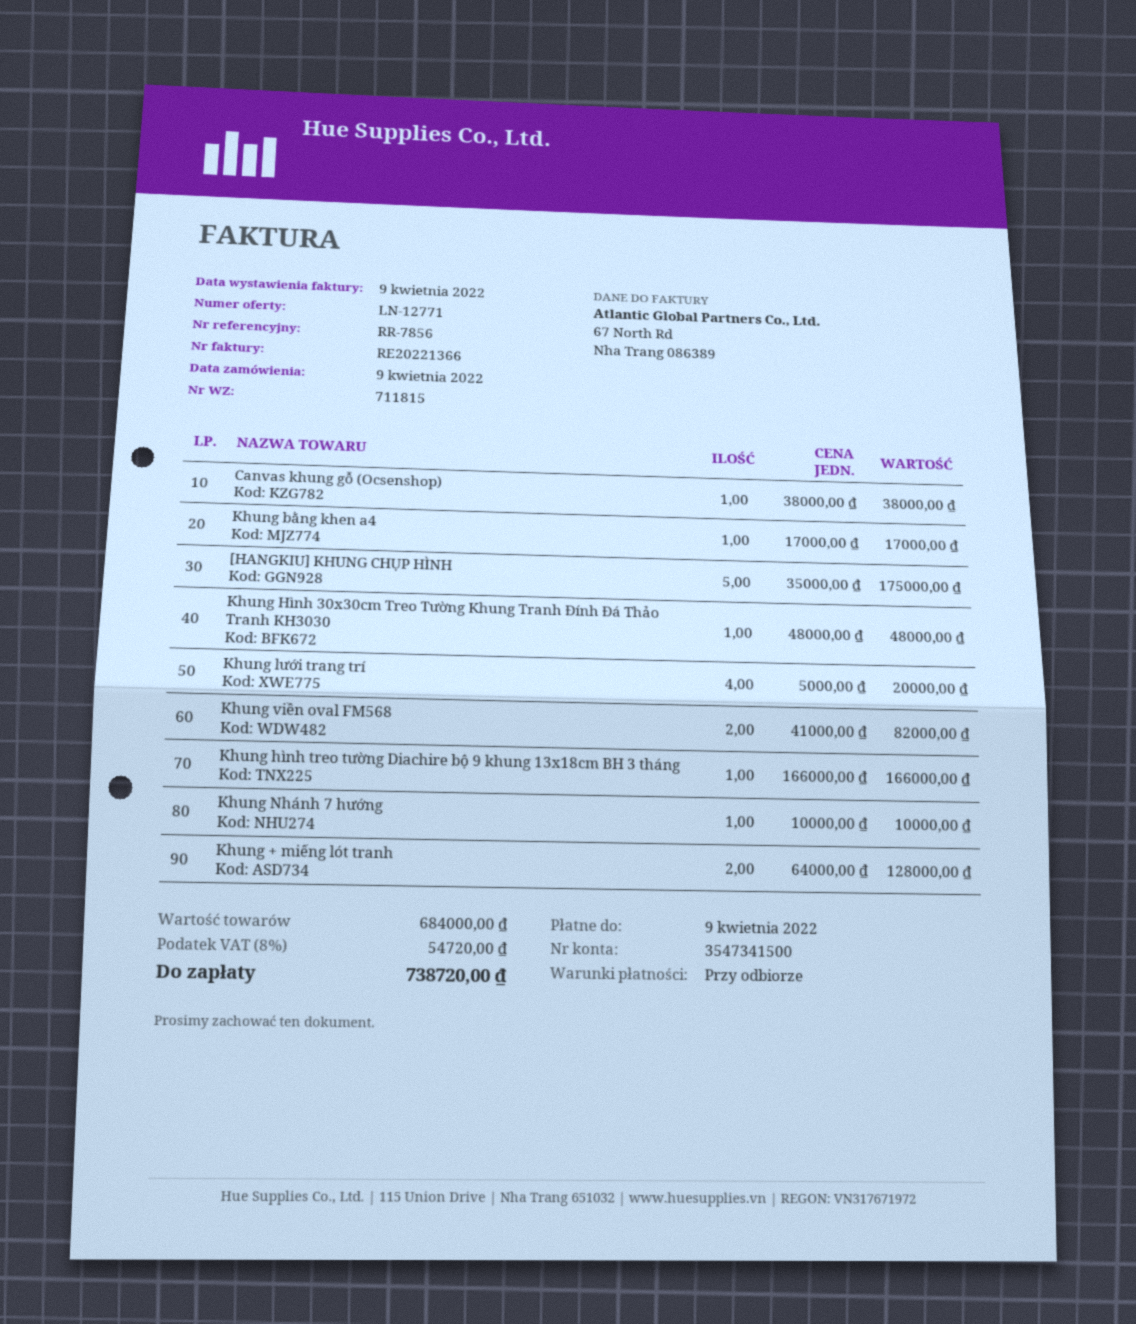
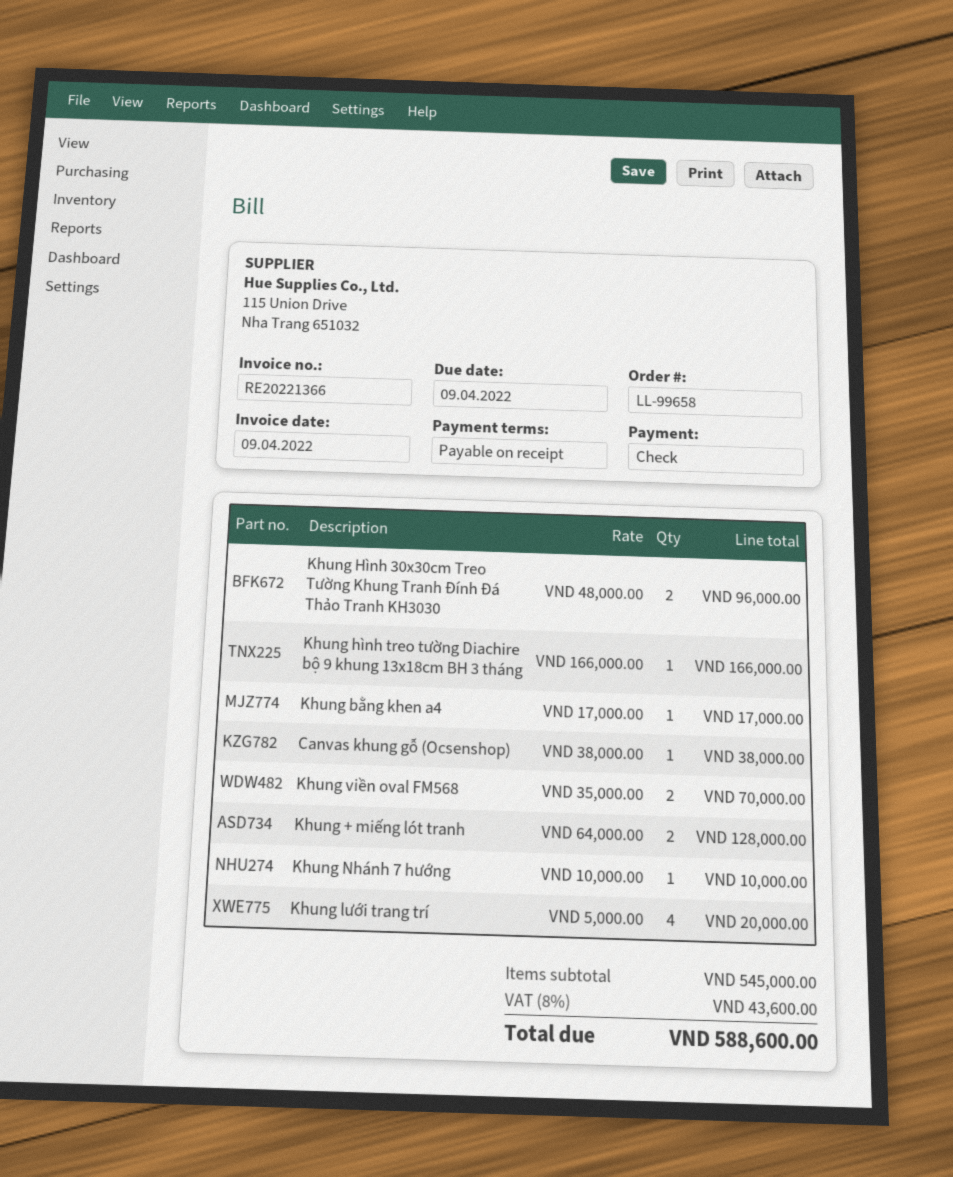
[HANGKIU] KHUNG CHỤP HÌNH: 5 x 35000.00 = 175000.00 -> none
Khung Hình 30x30cm Treo Tường Khung Tranh Đính Đá Thảo Tranh KH3030: 1 x 48000.00 = 48000.00 -> 2 x 48000.00 = 96000.00
Khung viền oval FM568: 2 x 41000.00 = 82000.00 -> 2 x 35000.00 = 70000.00
subtotal: 684000.00 -> 545000.00
tax: 8% = 54720.00 -> 8% = 43600.00
total: 738720.00 -> 588600.00

